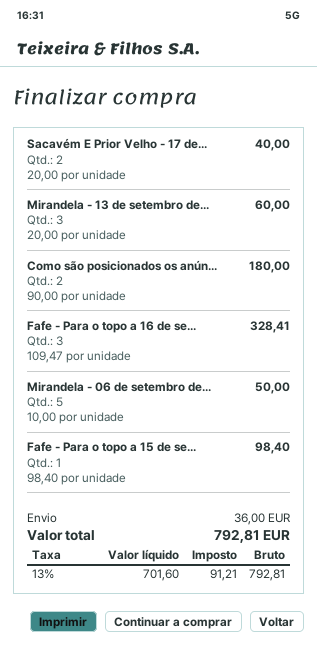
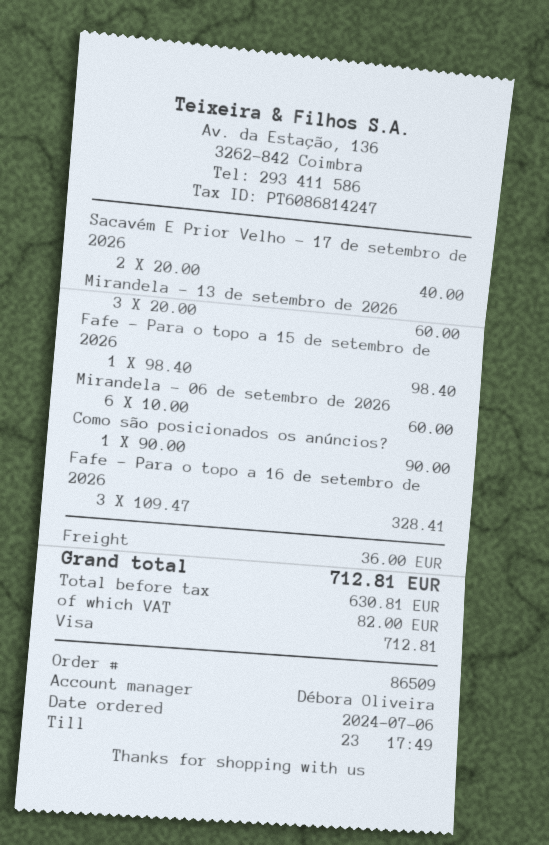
Como são posicionados os anún...: 2 x 90.00 = 180.00 -> 1 x 90.00 = 90.00
Mirandela - 06 de setembro de...: 5 x 10.00 = 50.00 -> 6 x 10.00 = 60.00
net: 701.60 -> 630.81
tax: 91.21 -> 82.00
total: 792.81 -> 712.81

